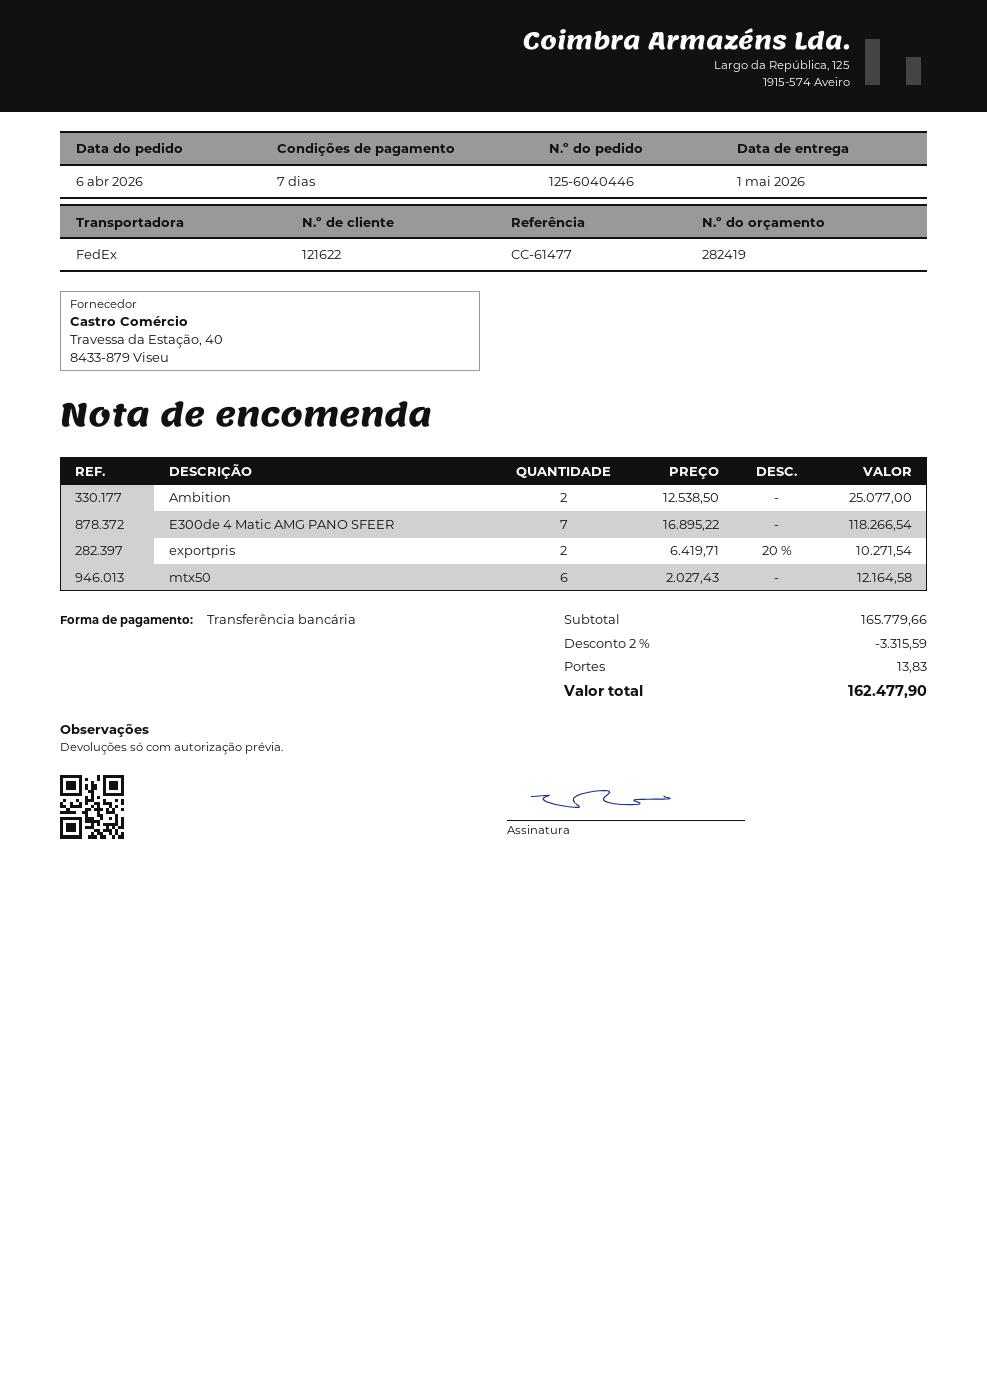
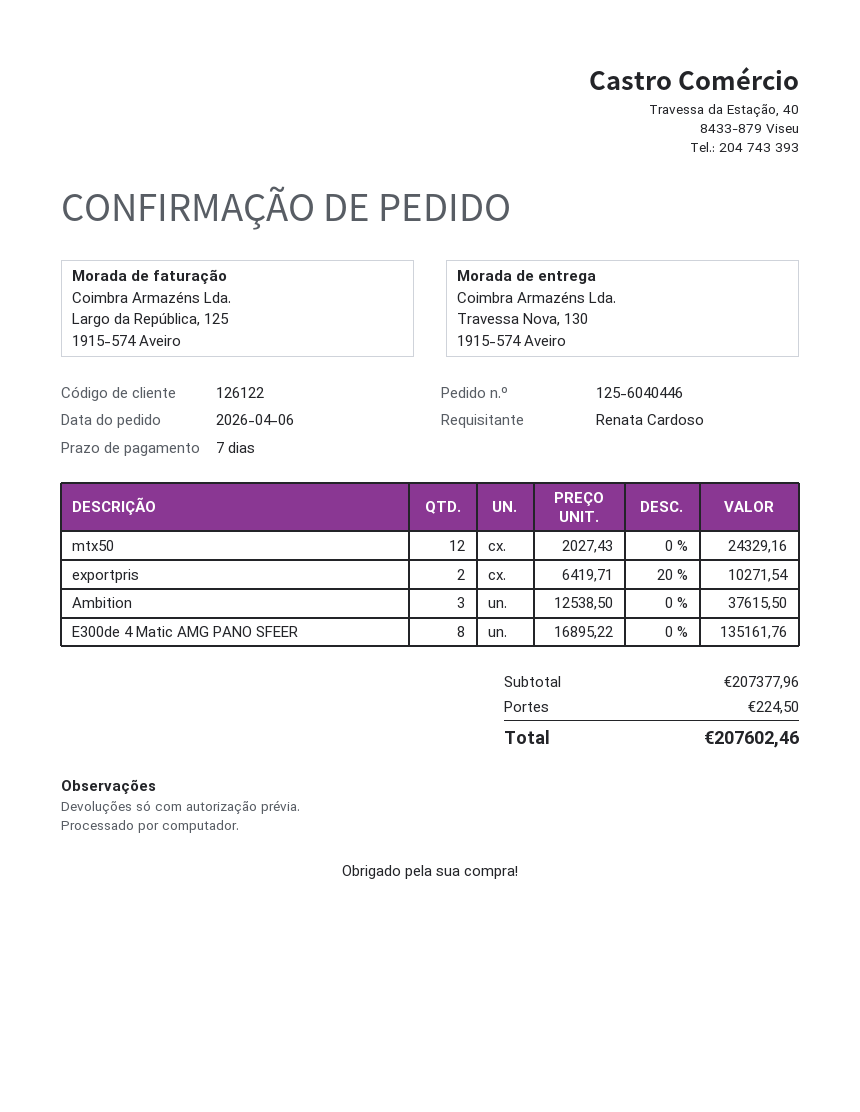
customer number: 121622 -> 126122
Ambition: 2 x 12538.50 = 25077.00 -> 3 x 12538.50 = 37615.50
E300de 4 Matic AMG PANO SFEER: 7 x 16895.22 = 118266.54 -> 8 x 16895.22 = 135161.76
mtx50: 6 x 2027.43 = 12164.58 -> 12 x 2027.43 = 24329.16
subtotal: 165779.66 -> 207377.96
discount: 2% = 3315.59 -> none
shipping: 13.83 -> 224.50
total: 162477.90 -> 207602.46

